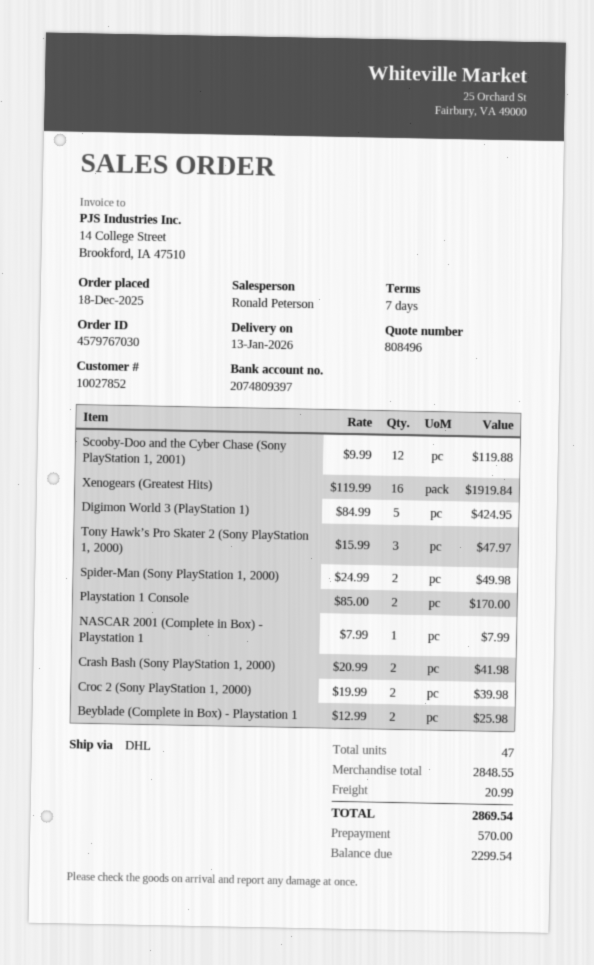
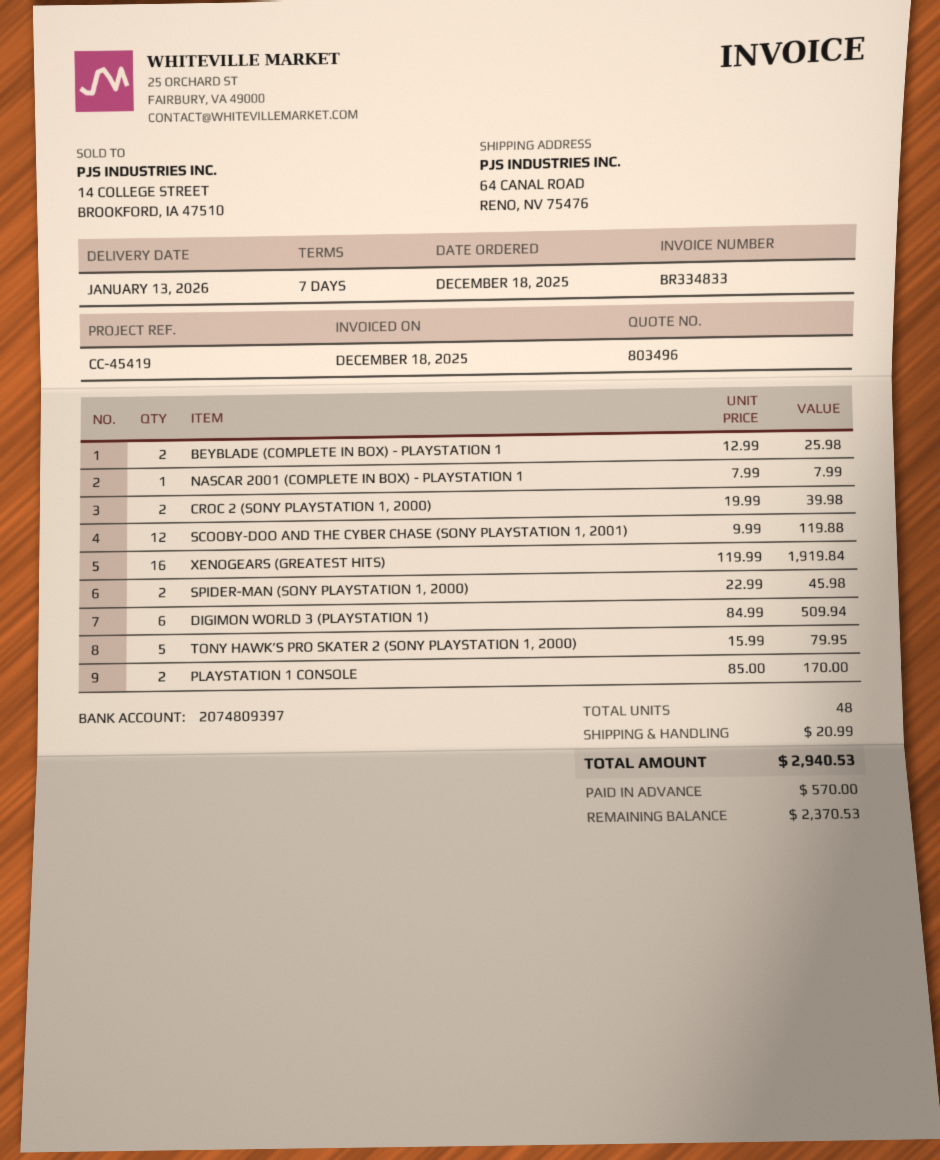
quote number: 808496 -> 803496
Digimon World 3 (PlayStation 1): 5 x 84.99 = 424.95 -> 6 x 84.99 = 509.94
Tony Hawk’s Pro Skater 2 (Sony PlayStation 1, 2000): 3 x 15.99 = 47.97 -> 5 x 15.99 = 79.95
Spider-Man (Sony PlayStation 1, 2000): 2 x 24.99 = 49.98 -> 2 x 22.99 = 45.98
Crash Bash (Sony PlayStation 1, 2000): 2 x 20.99 = 41.98 -> none
total quantity: 47 -> 48
total: 2869.54 -> 2940.53
balance: 2299.54 -> 2370.53

